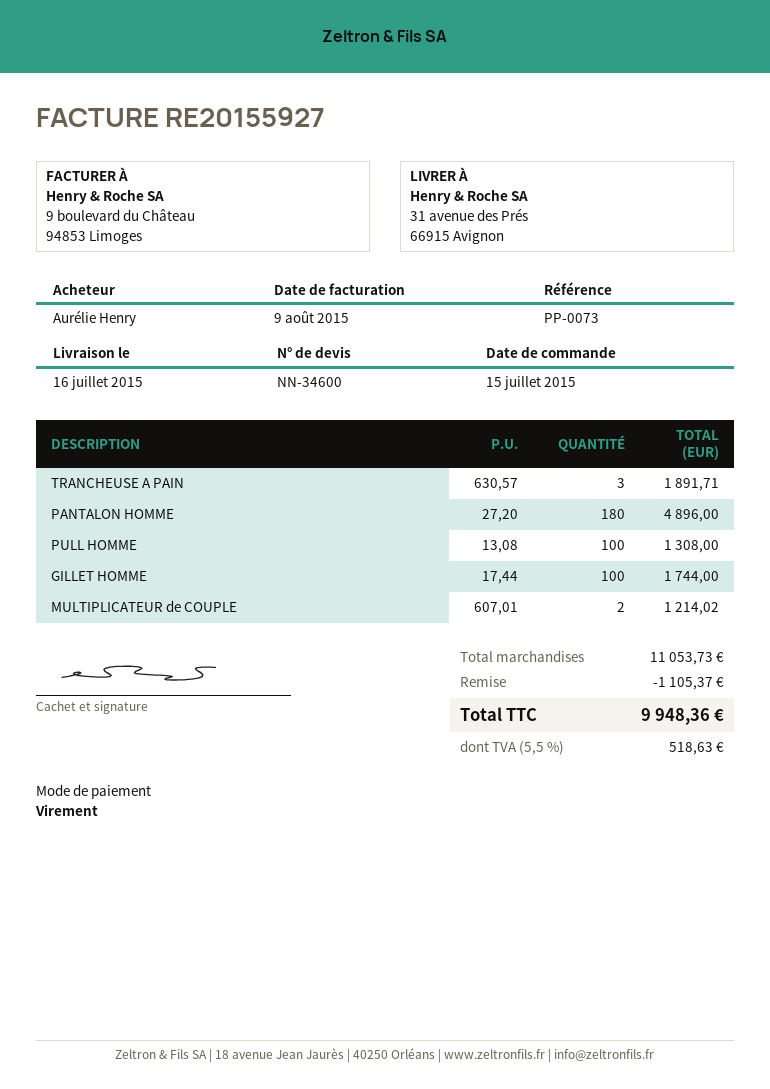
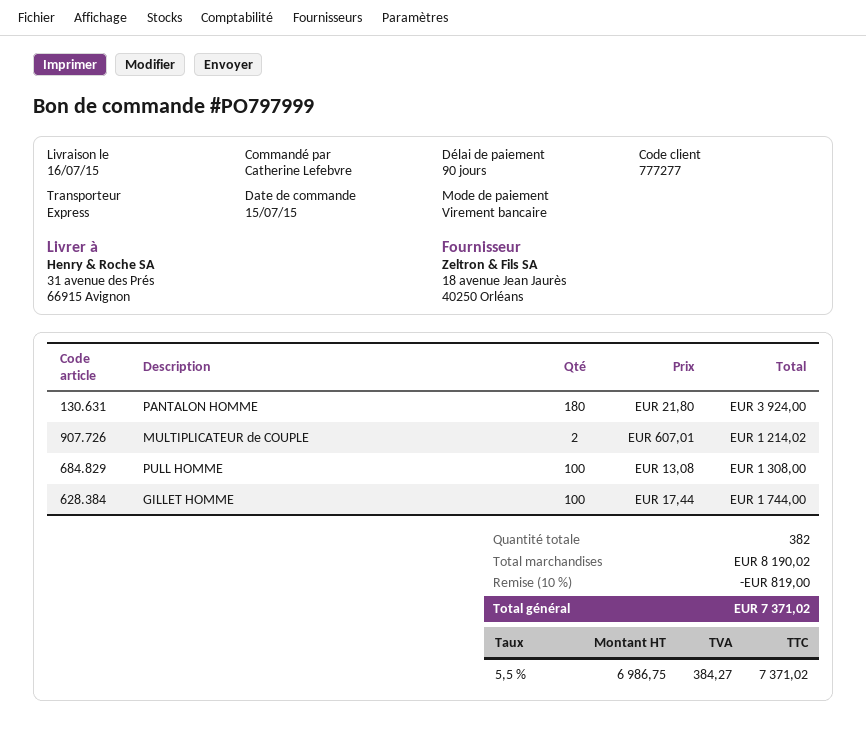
ordered by: Aurélie Henry -> Catherine Lefebvre
TRANCHEUSE A PAIN: 3 x 630.57 = 1891.71 -> none
PANTALON HOMME: 180 x 27.20 = 4896.00 -> 180 x 21.80 = 3924.00
subtotal: 11053.73 -> 8190.02
discount: 1105.37 -> 819.00
tax: 5.5% = 518.63 -> 5.5% = 384.27
total: 9948.36 -> 7371.02

